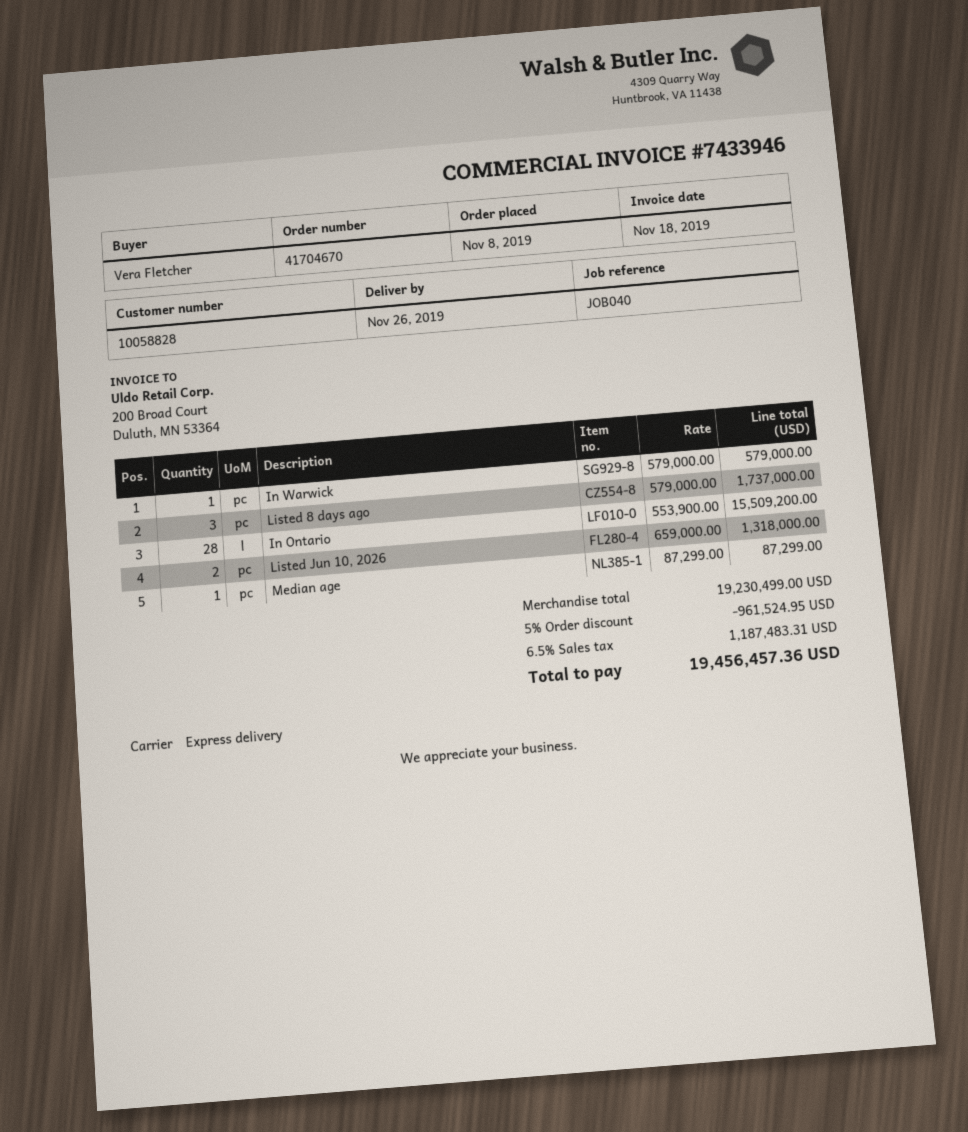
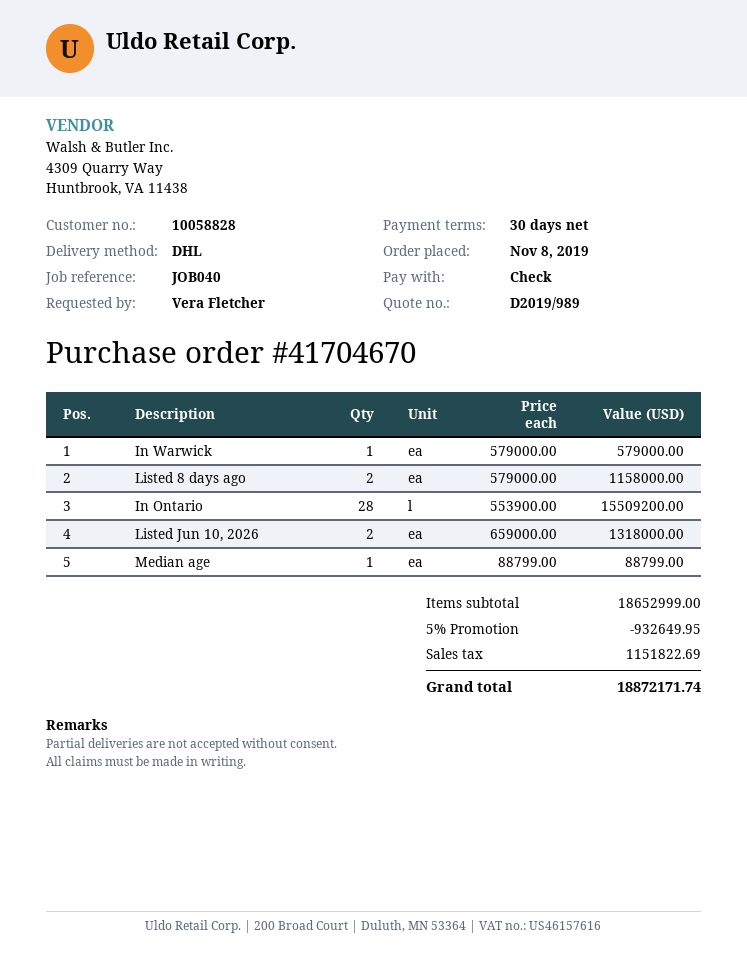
shipping method: express -> DHL
Listed 8 days ago: 3 x 579000.00 = 1737000.00 -> 2 x 579000.00 = 1158000.00
Median age: 1 x 87299.00 = 87299.00 -> 1 x 88799.00 = 88799.00
subtotal: 19230499.00 -> 18652999.00
discount: 5% = 961524.95 -> 5% = 932649.95
tax: 1187483.31 -> 1151822.69
total: 19456457.36 -> 18872171.74

